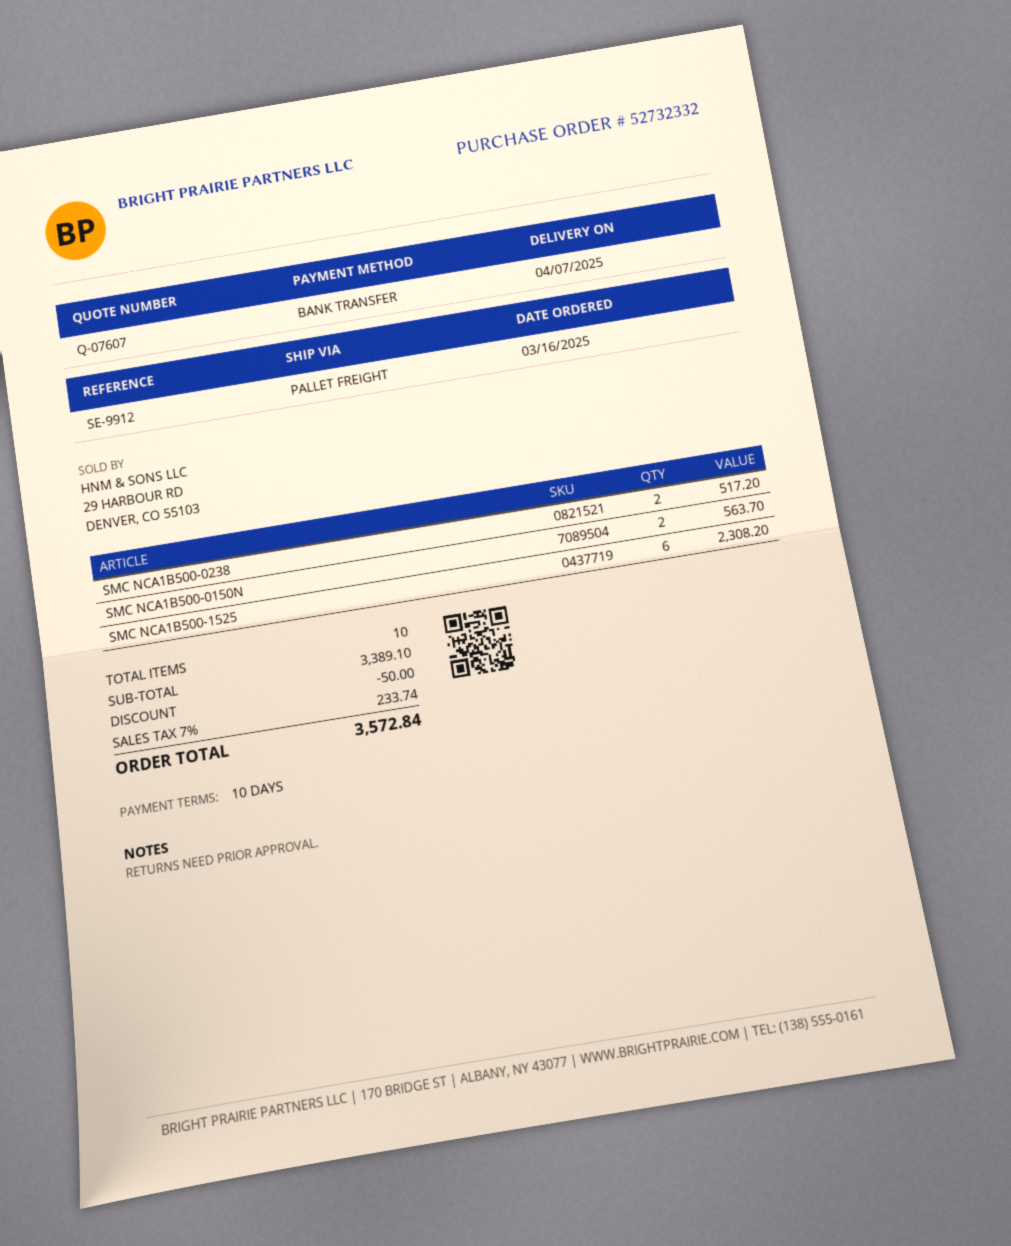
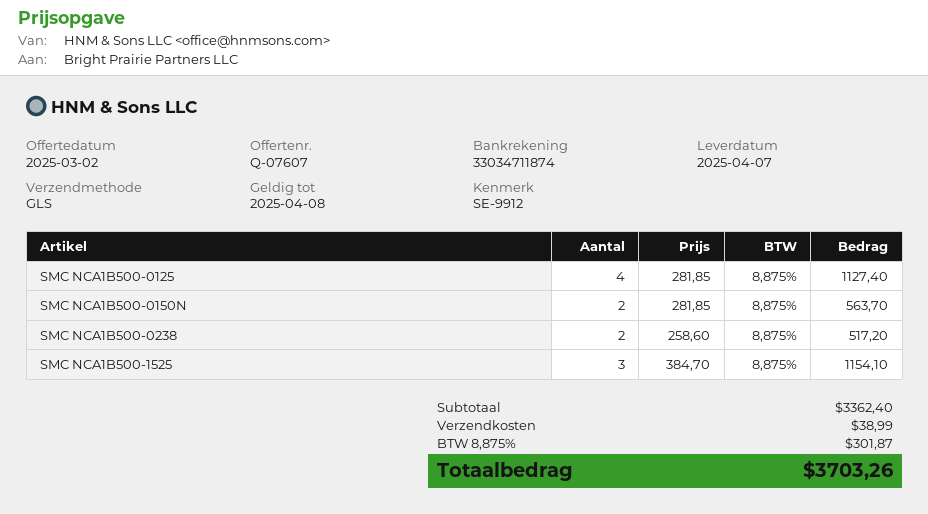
shipping method: pallet freight -> GLS
SMC NCA1B500-1525: 6 for 2308.20 -> 3 for 1154.10
SMC NCA1B500-0125: none -> 4 for 1127.40
subtotal: 3389.10 -> 3362.40
discount: 50.00 -> none
shipping: none -> 38.99
tax: 7% = 233.74 -> 8.875% = 301.87
total: 3572.84 -> 3703.26

